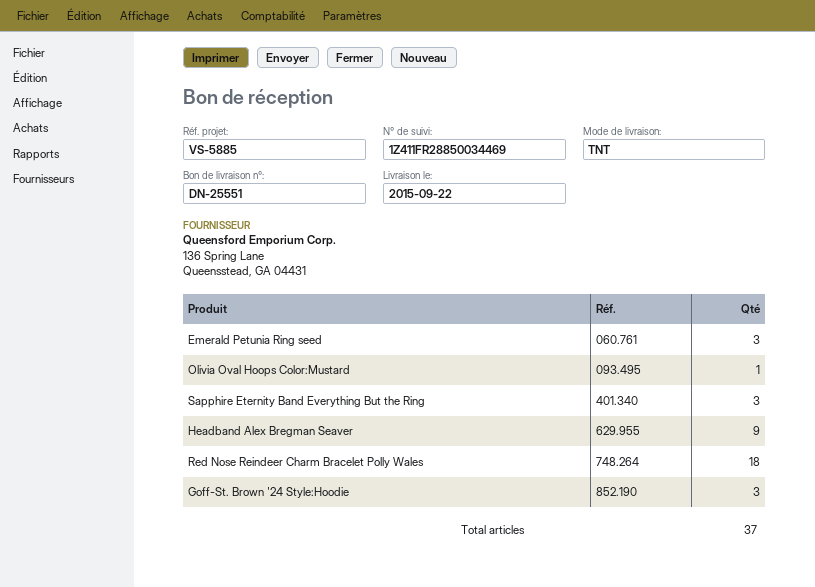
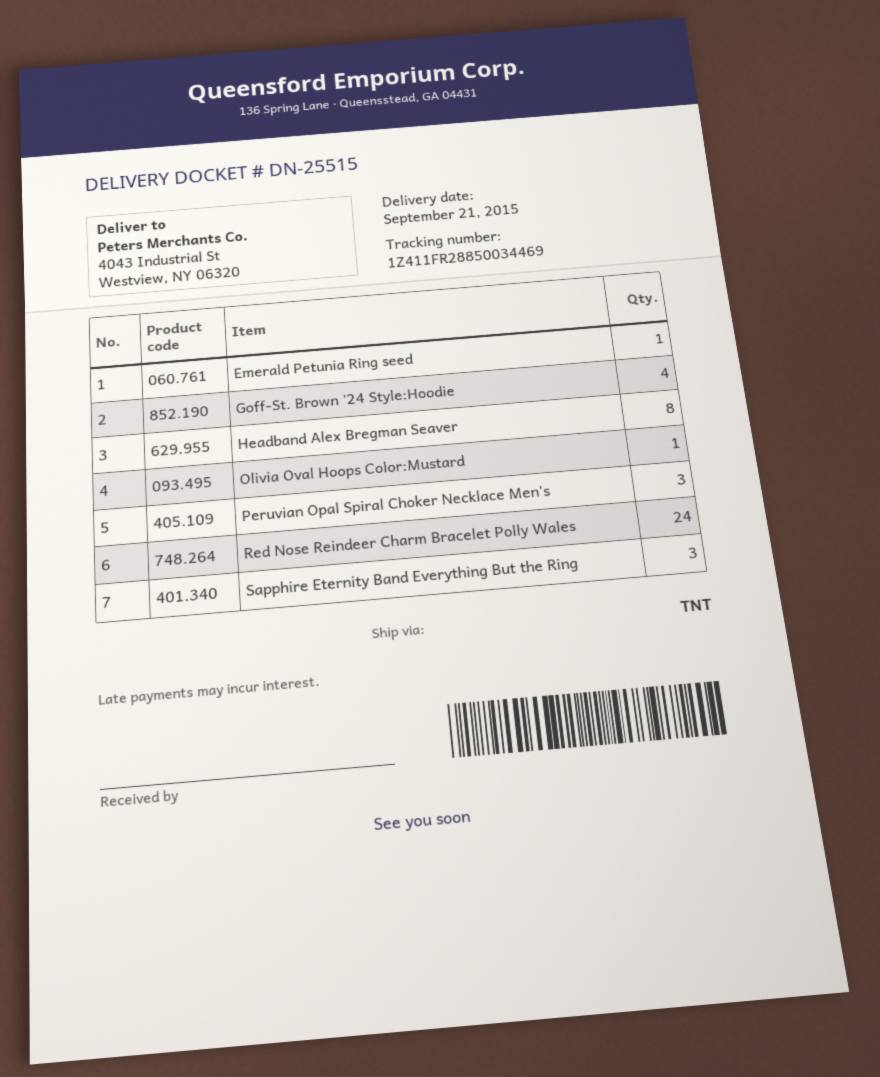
delivery note number: DN-25551 -> DN-25515
delivery date: 2015-09-22 -> 2015-09-21
Emerald Petunia Ring seed: 3 -> 1
Headband Alex Bregman Seaver: 9 -> 8
Red Nose Reindeer Charm Bracelet Polly Wales: 18 -> 24
Goff-St. Brown '24 Style:Hoodie: 3 -> 4
Peruvian Opal Spiral Choker Necklace Men's: none -> 3

